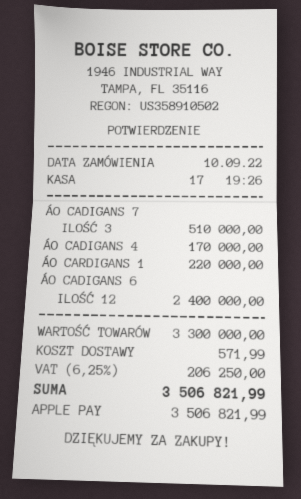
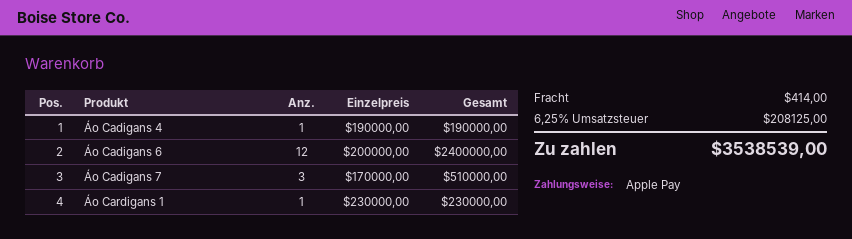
ÁO CADIGANS 4: 1 for 170000.00 -> 1 for 190000.00
ÁO CARDIGANS 1: 1 for 220000.00 -> 1 for 230000.00
shipping: 571.99 -> 414.00
tax: 6.25% = 206250.00 -> 6.25% = 208125.00
total: 3506821.99 -> 3538539.00

